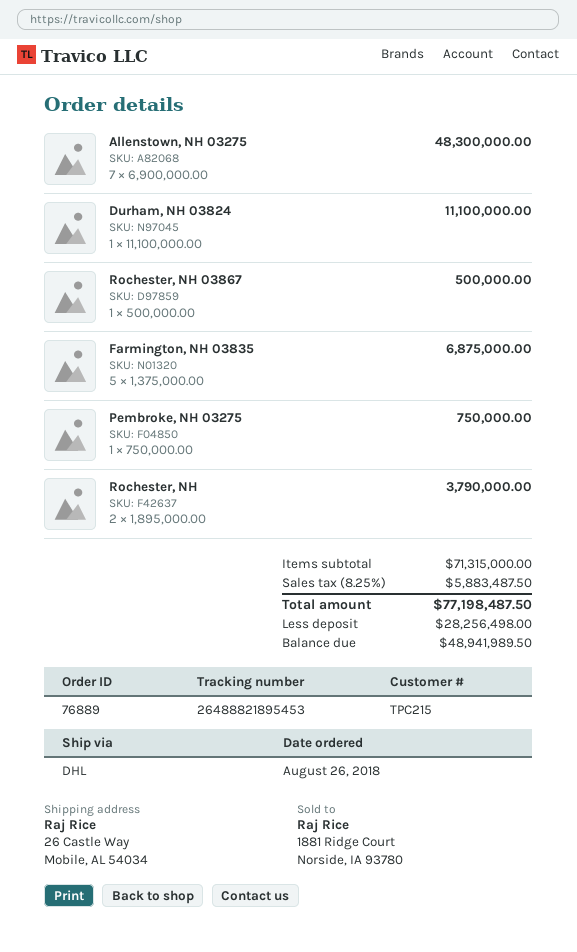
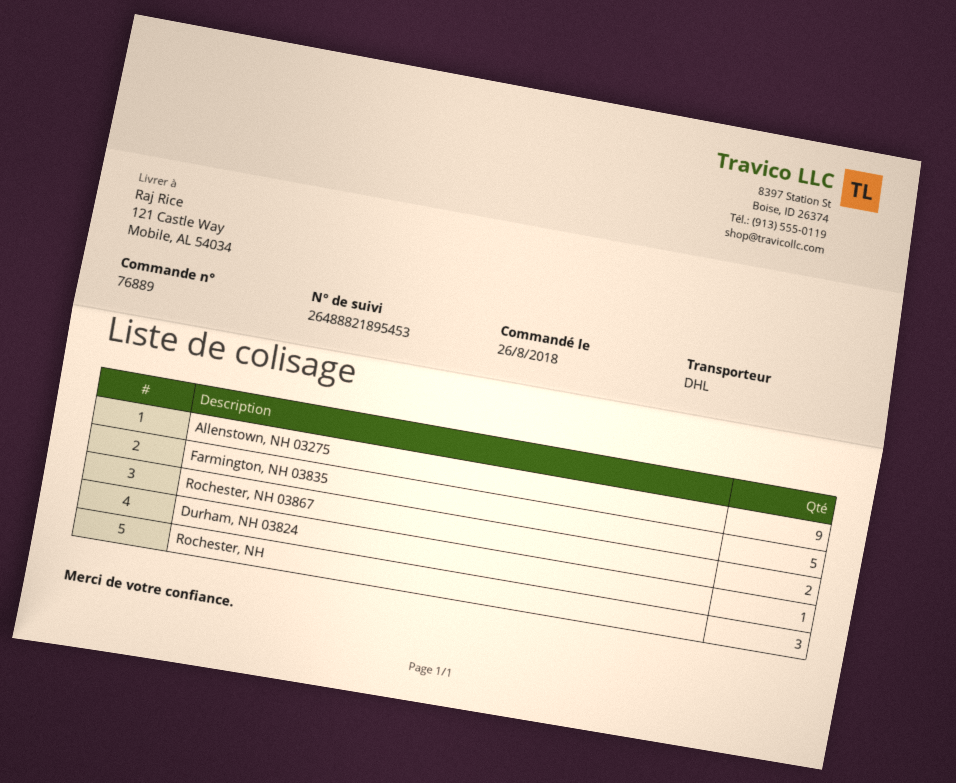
ship to: 26 Castle Way, Mobile, AL 54034 -> 121 Castle Way, Mobile, AL 54034
Allenstown, NH 03275: 7 -> 9
Rochester, NH 03867: 1 -> 2
Pembroke, NH 03275: 1 -> none
Rochester, NH: 2 -> 3

